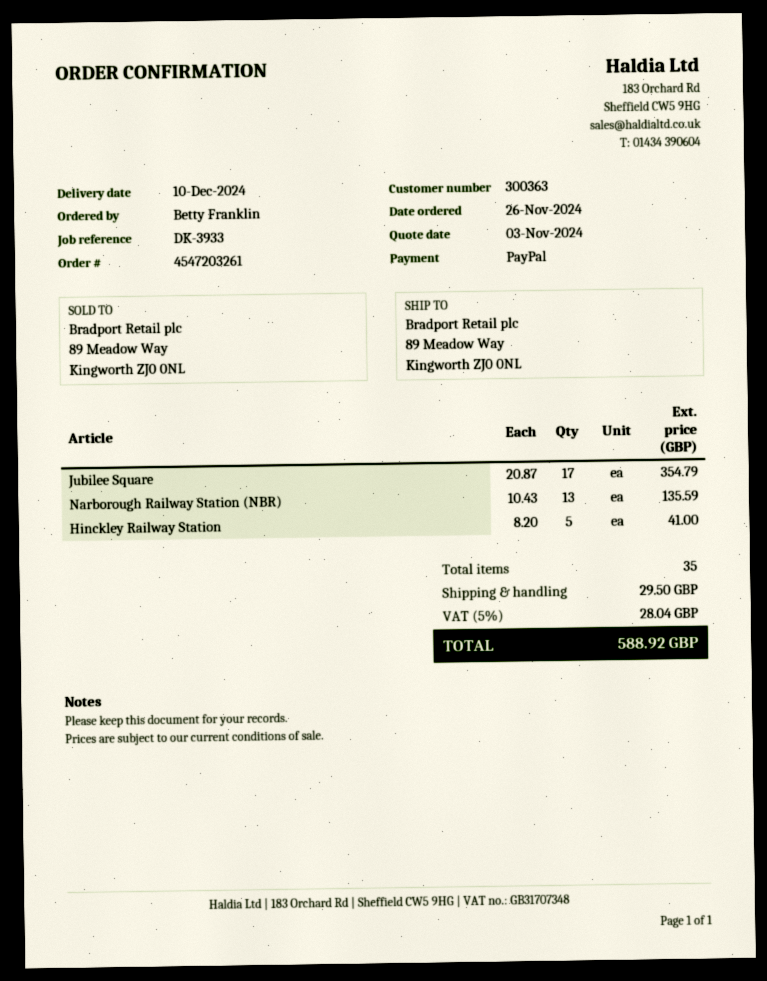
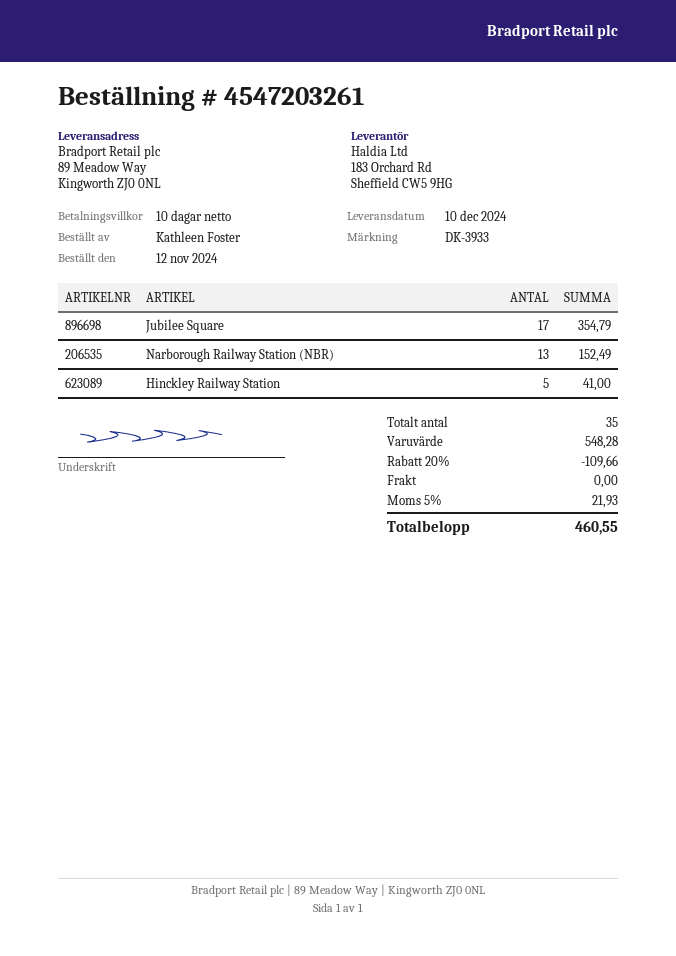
order date: 2024-11-26 -> 2024-11-12
ordered by: Betty Franklin -> Kathleen Foster
Narborough Railway Station (NBR): 13 for 135.59 -> 13 for 152.49
discount: none -> 20% = 109.66
shipping: 29.50 -> 0.00
tax: 5% = 28.04 -> 5% = 21.93
total: 588.92 -> 460.55

